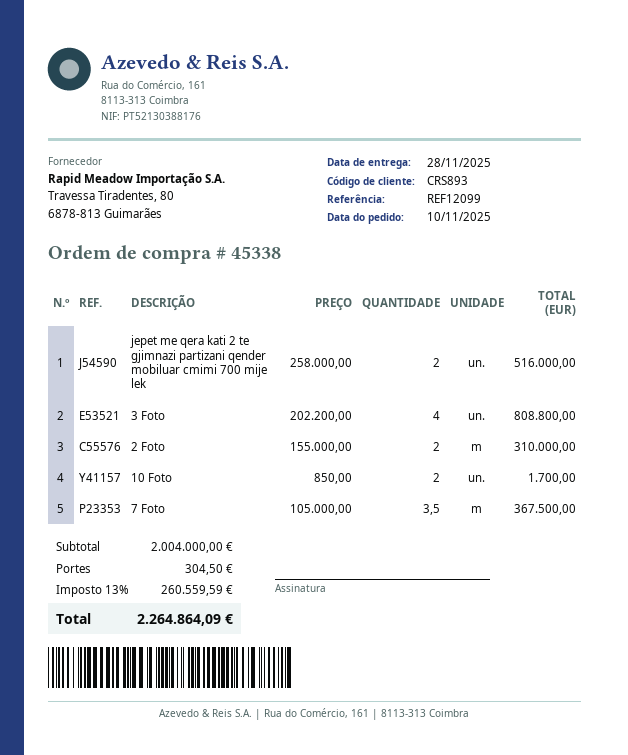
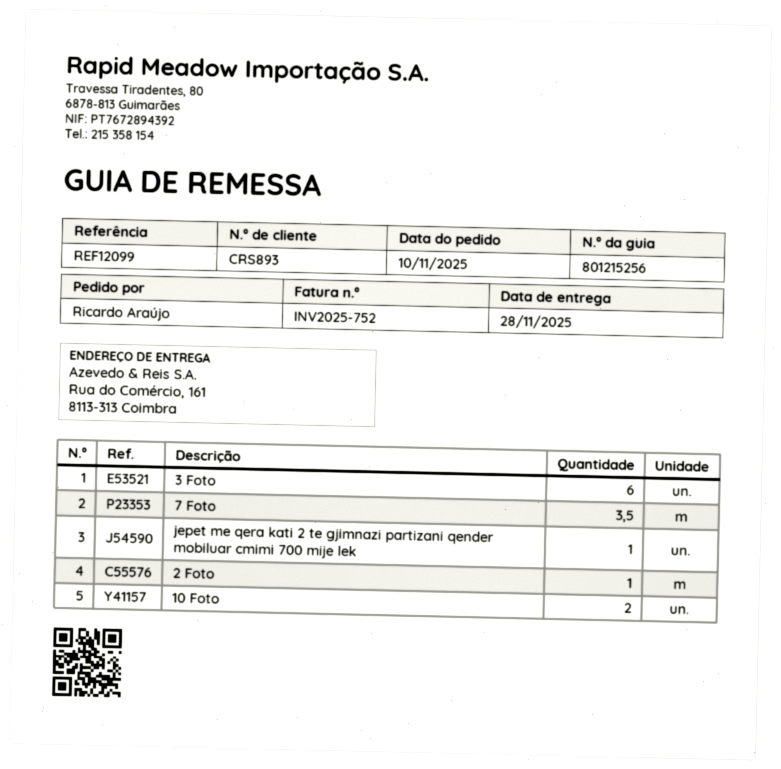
jepet me qera kati 2 te gjimnazi partizani qender mobiluar cmimi 700 mije lek: 2 -> 1
3 Foto: 4 -> 6
2 Foto: 2 -> 1

